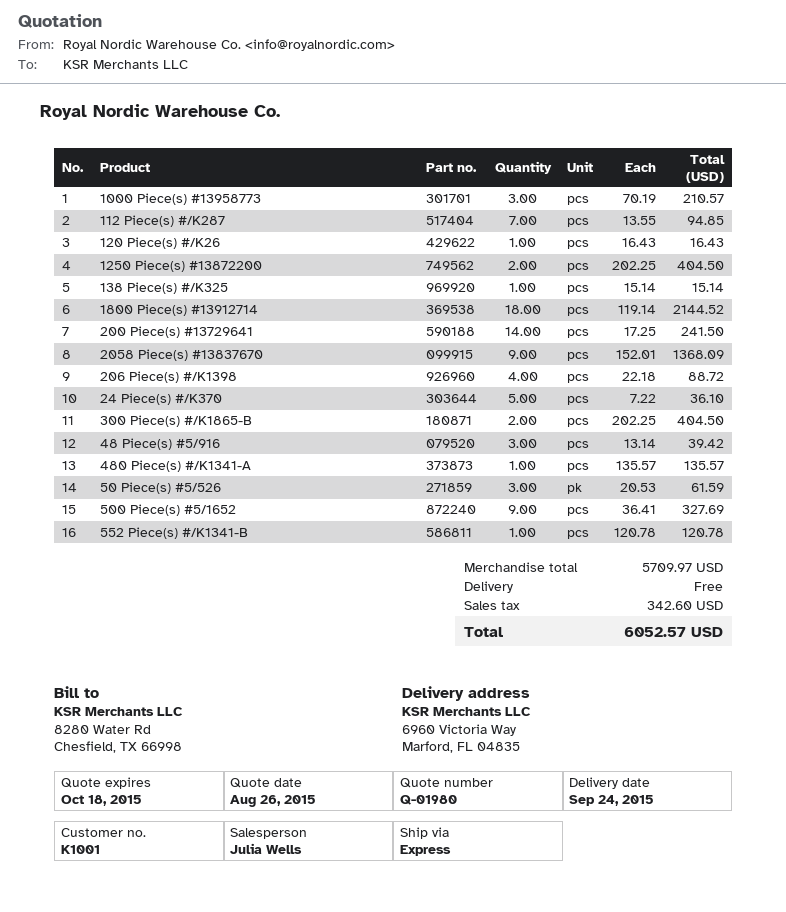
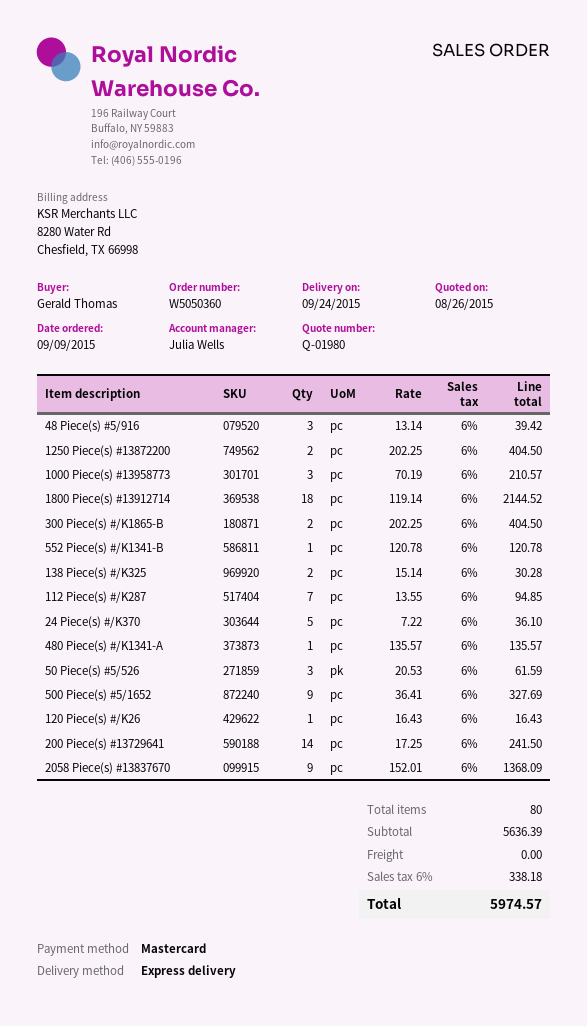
138 Piece(s) #/K325: 1 x 15.14 = 15.14 -> 2 x 15.14 = 30.28
206 Piece(s) #/K1398: 4 x 22.18 = 88.72 -> none
subtotal: 5709.97 -> 5636.39
tax: 342.60 -> 338.18
total: 6052.57 -> 5974.57

